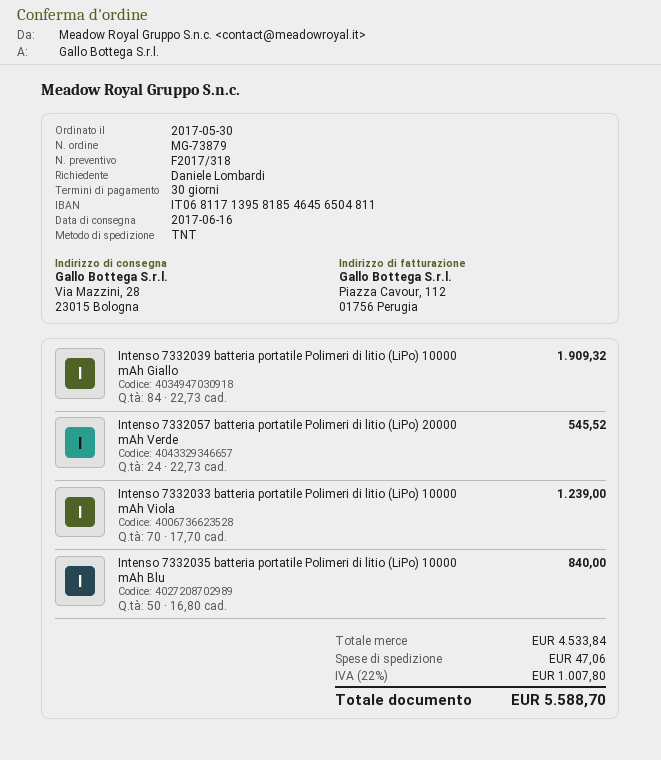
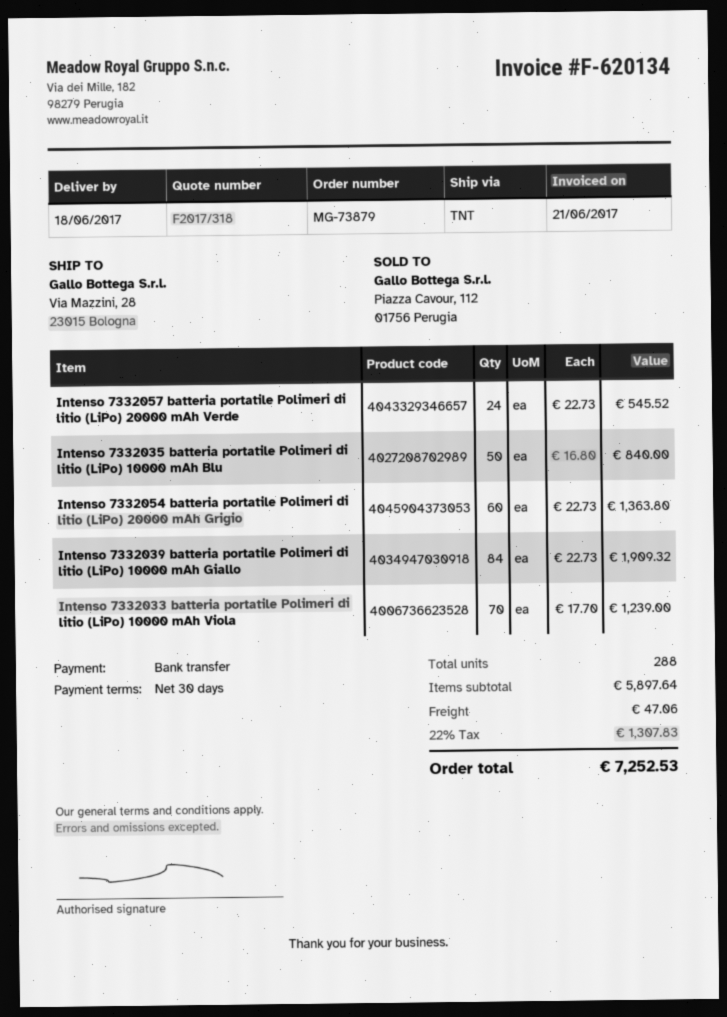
delivery date: 2017-06-16 -> 2017-06-18
Intenso 7332054 batteria portatile Polimeri di litio (LiPo) 20000 mAh Grigio: none -> 60 x 22.73 = 1363.80
subtotal: 4533.84 -> 5897.64
tax: 22% = 1007.80 -> 22% = 1307.83
total: 5588.70 -> 7252.53

